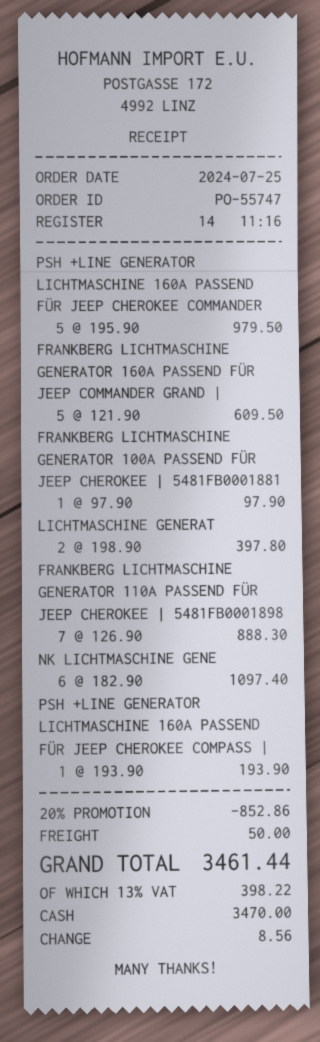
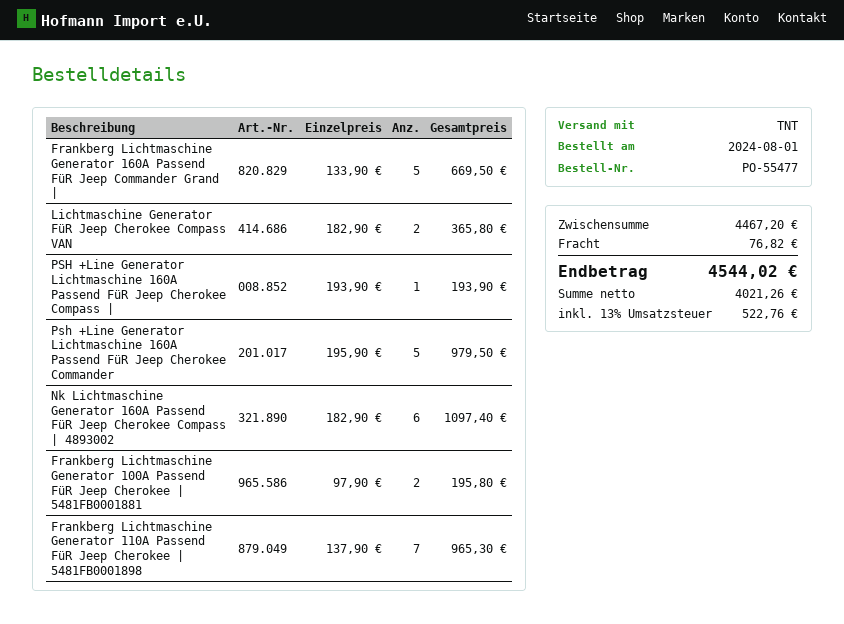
order number: PO-55747 -> PO-55477
order date: 2024-07-25 -> 2024-08-01
FRANKBERG LICHTMASCHINE GENERATOR 160A PASSEND FÜR JEEP COMMANDER GRAND |: 5 x 121.90 = 609.50 -> 5 x 133.90 = 669.50
FRANKBERG LICHTMASCHINE GENERATOR 100A PASSEND FÜR JEEP CHEROKEE | 5481FB0001881: 1 x 97.90 = 97.90 -> 2 x 97.90 = 195.80
LICHTMASCHINE GENERAT: 2 x 198.90 = 397.80 -> 2 x 182.90 = 365.80
FRANKBERG LICHTMASCHINE GENERATOR 110A PASSEND FÜR JEEP CHEROKEE | 5481FB0001898: 7 x 126.90 = 888.30 -> 7 x 137.90 = 965.30
discount: 20% = 852.86 -> none
shipping: 50.00 -> 76.82
tax: 13% = 398.22 -> 13% = 522.76
total: 3461.44 -> 4544.02

